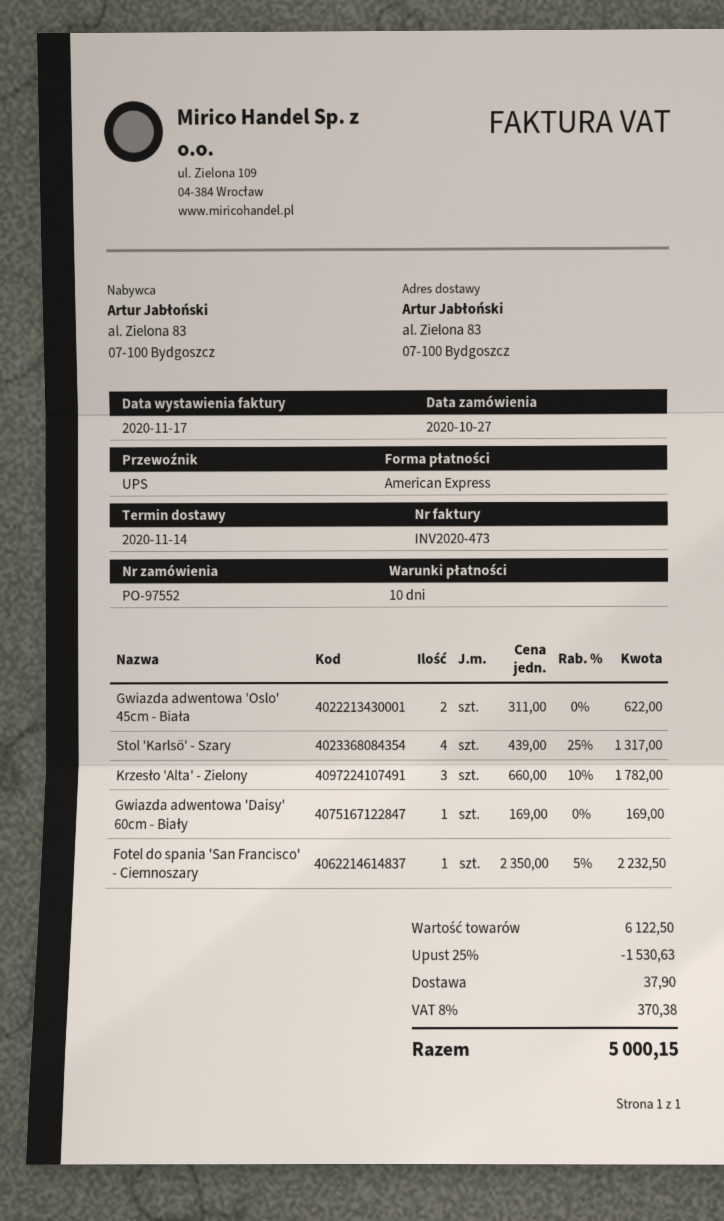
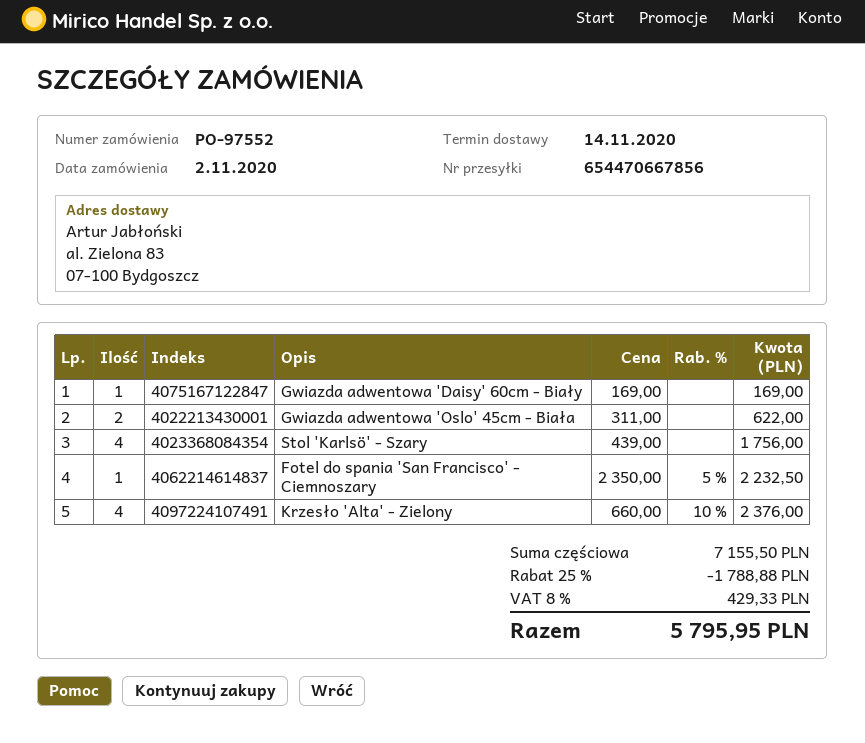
order date: 2020-10-27 -> 2020-11-02
Stol 'Karlsö' - Szary: 4 x 439.00 - 25% = 1317.00 -> 4 x 439.00 = 1756.00
Krzesło 'Alta' - Zielony: 3 x 660.00 - 10% = 1782.00 -> 4 x 660.00 - 10% = 2376.00
subtotal: 6122.50 -> 7155.50
discount: 25% = 1530.63 -> 25% = 1788.88
shipping: 37.90 -> none
tax: 8% = 370.38 -> 8% = 429.33
total: 5000.15 -> 5795.95

